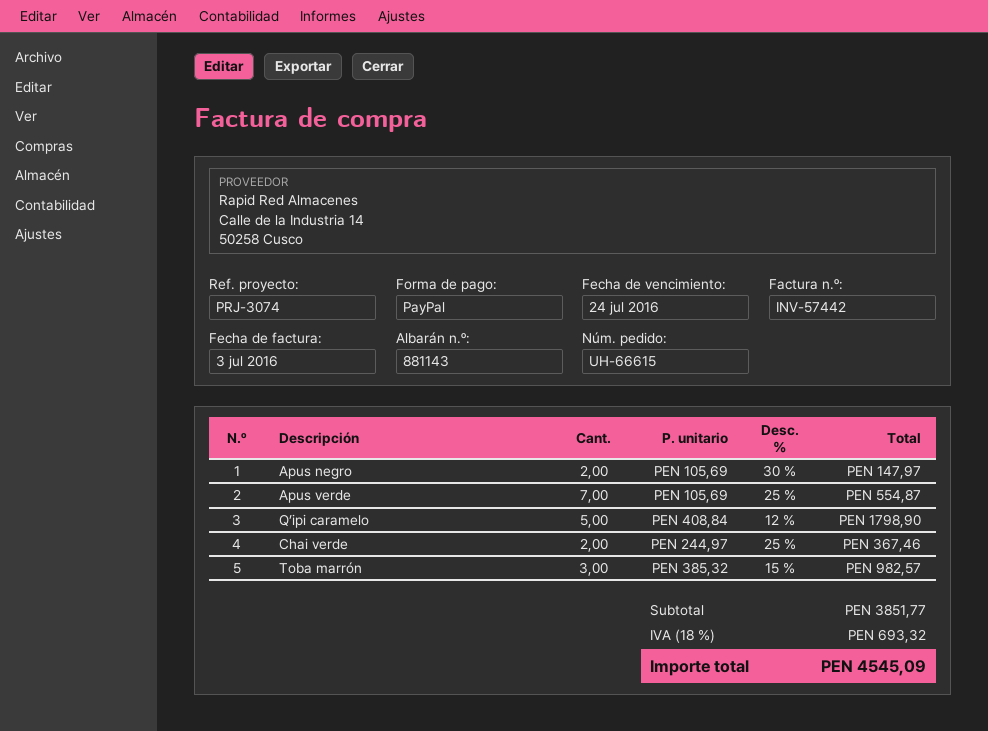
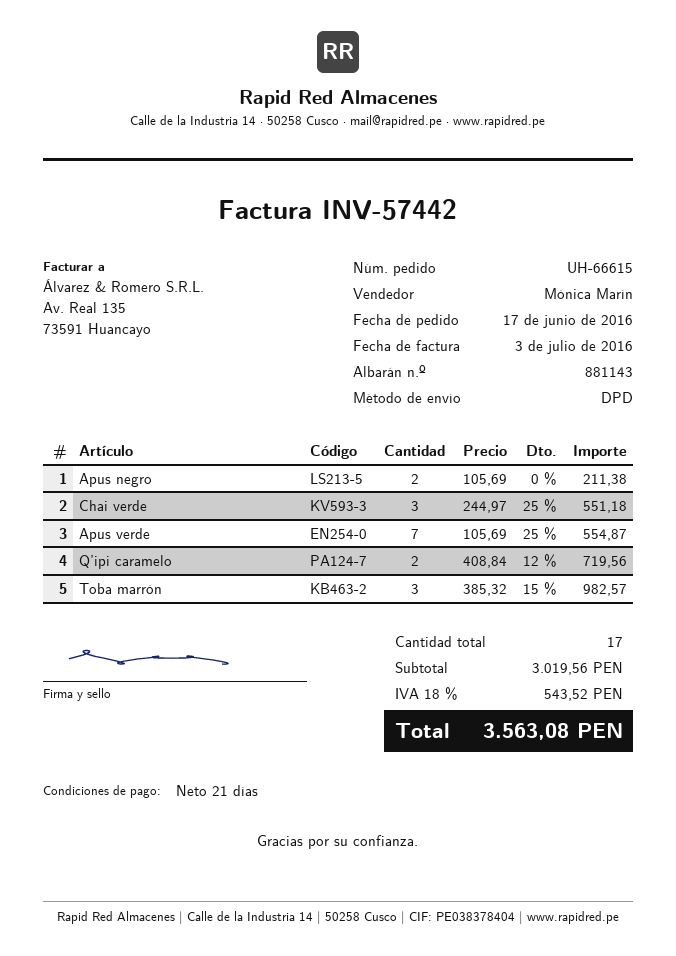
Apus negro: 2 x 105.69 - 30% = 147.97 -> 2 x 105.69 = 211.38
Q’ipi caramelo: 5 x 408.84 - 12% = 1798.90 -> 2 x 408.84 - 12% = 719.56
Chai verde: 2 x 244.97 - 25% = 367.46 -> 3 x 244.97 - 25% = 551.18
subtotal: 3851.77 -> 3019.56
tax: 18% = 693.32 -> 18% = 543.52
total: 4545.09 -> 3563.08

